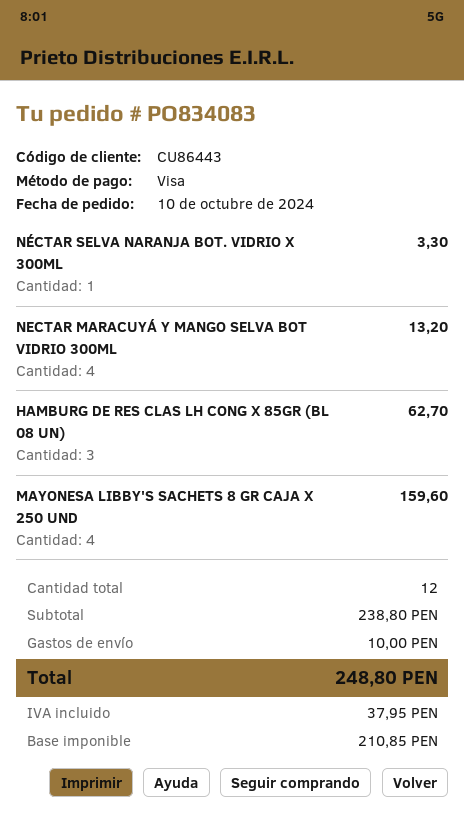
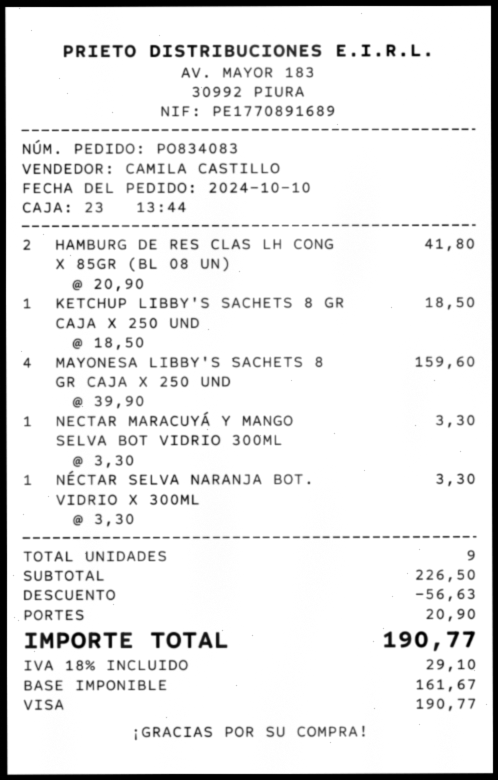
NECTAR MARACUYÁ Y MANGO SELVA BOT VIDRIO 300ML: 4 for 13.20 -> 1 for 3.30
HAMBURG DE RES CLAS LH CONG X 85GR (BL 08 UN): 3 for 62.70 -> 2 for 41.80
KETCHUP LIBBY'S SACHETS 8 GR CAJA X 250 UND: none -> 1 for 18.50
total quantity: 12 -> 9
subtotal: 238.80 -> 226.50
discount: none -> 56.63
shipping: 10.00 -> 20.90
net: 210.85 -> 161.67
tax: 37.95 -> 29.10
total: 248.80 -> 190.77

